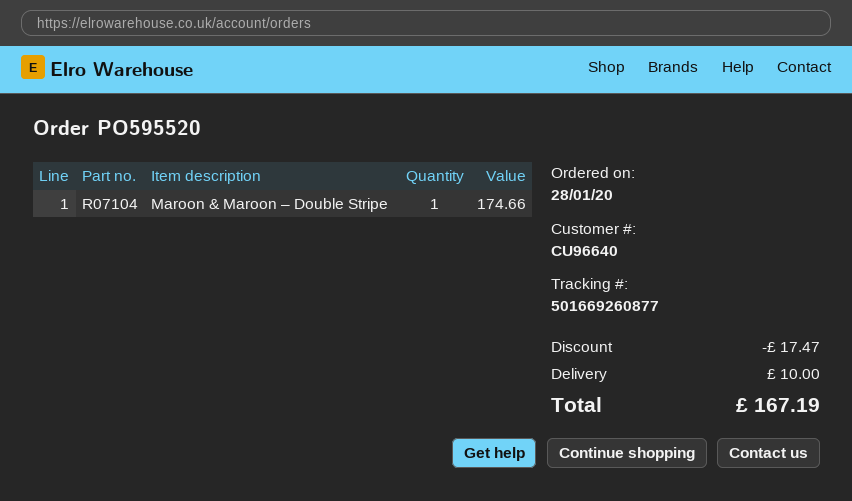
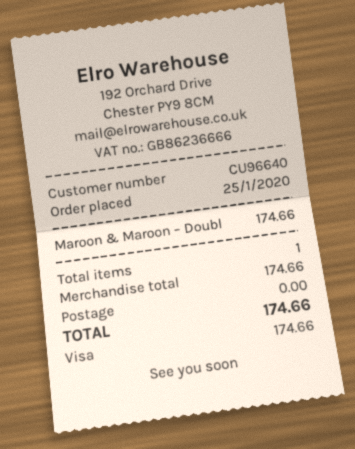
order date: 2020-01-28 -> 2020-01-25
discount: 17.47 -> none
shipping: 10.00 -> 0.00
total: 167.19 -> 174.66

